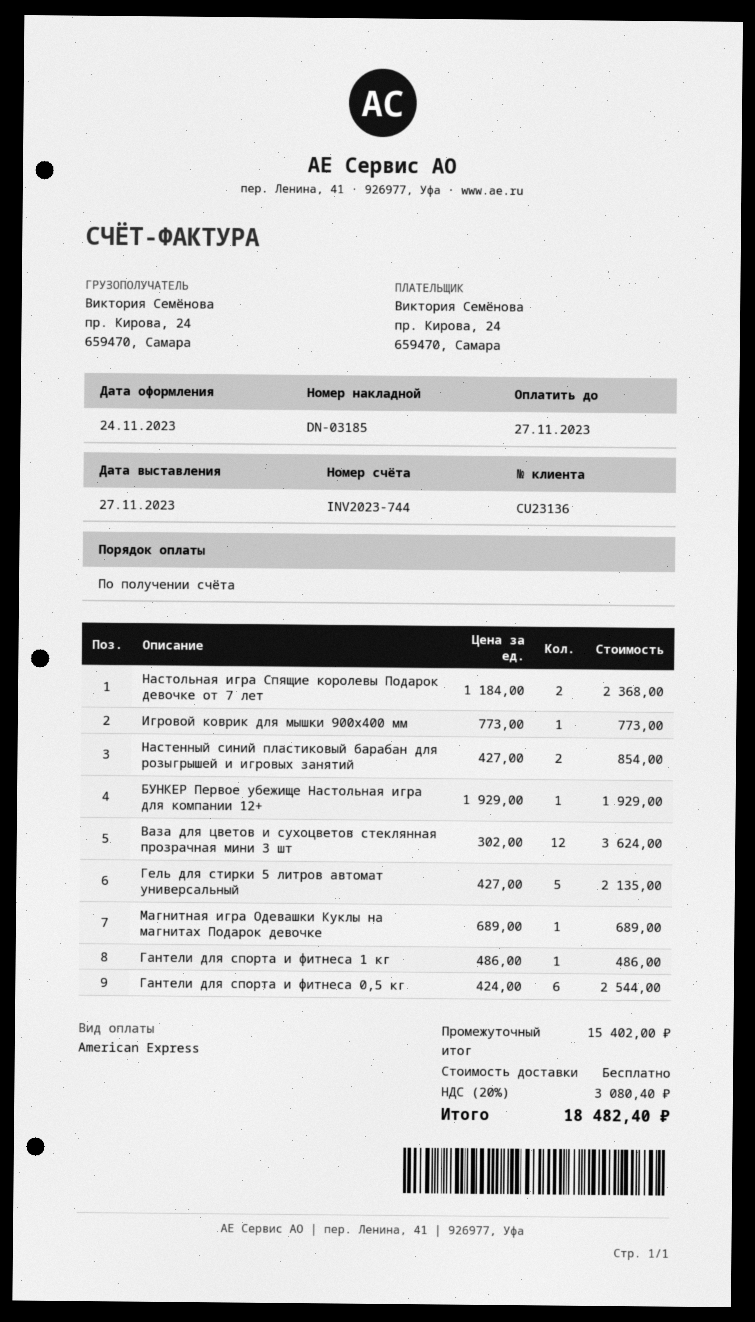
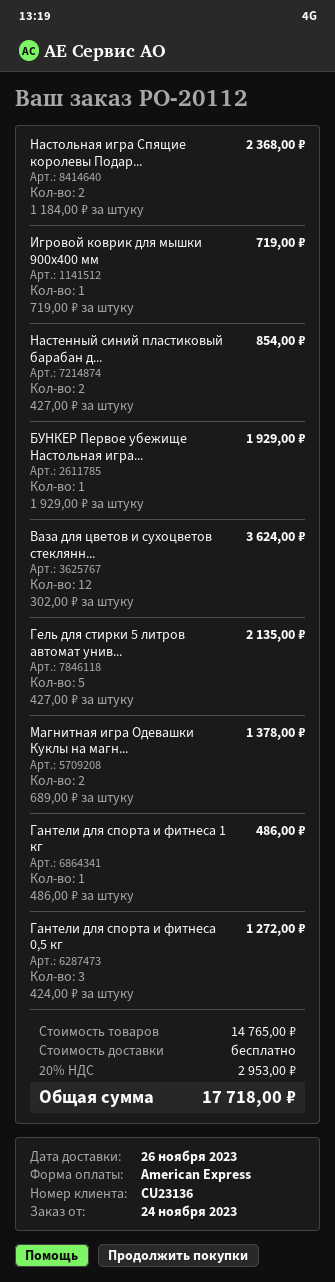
Игровой коврик для мышки 900х400 мм: 1 x 773.00 = 773.00 -> 1 x 719.00 = 719.00
Магнитная игра Одевашки Куклы на магнитах Подарок девочке: 1 x 689.00 = 689.00 -> 2 x 689.00 = 1378.00
Гантели для спорта и фитнеса 0,5 кг: 6 x 424.00 = 2544.00 -> 3 x 424.00 = 1272.00
subtotal: 15402.00 -> 14765.00
tax: 20% = 3080.40 -> 20% = 2953.00
total: 18482.40 -> 17718.00

